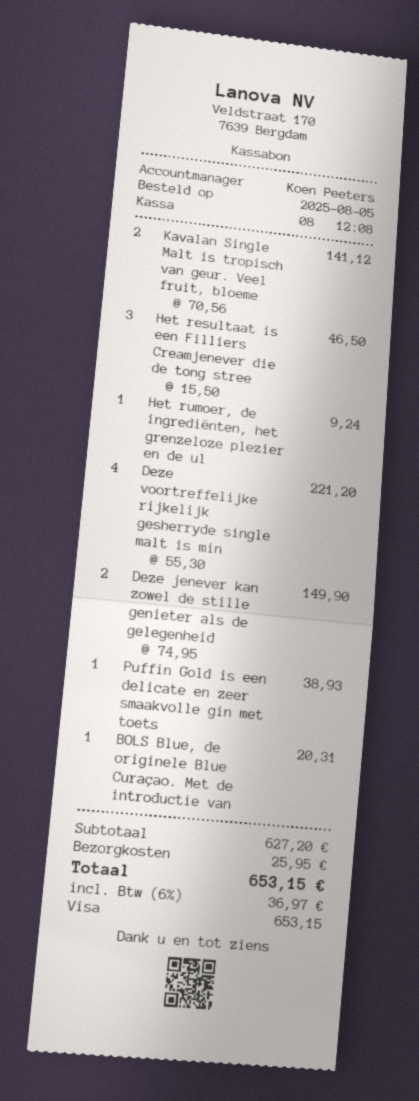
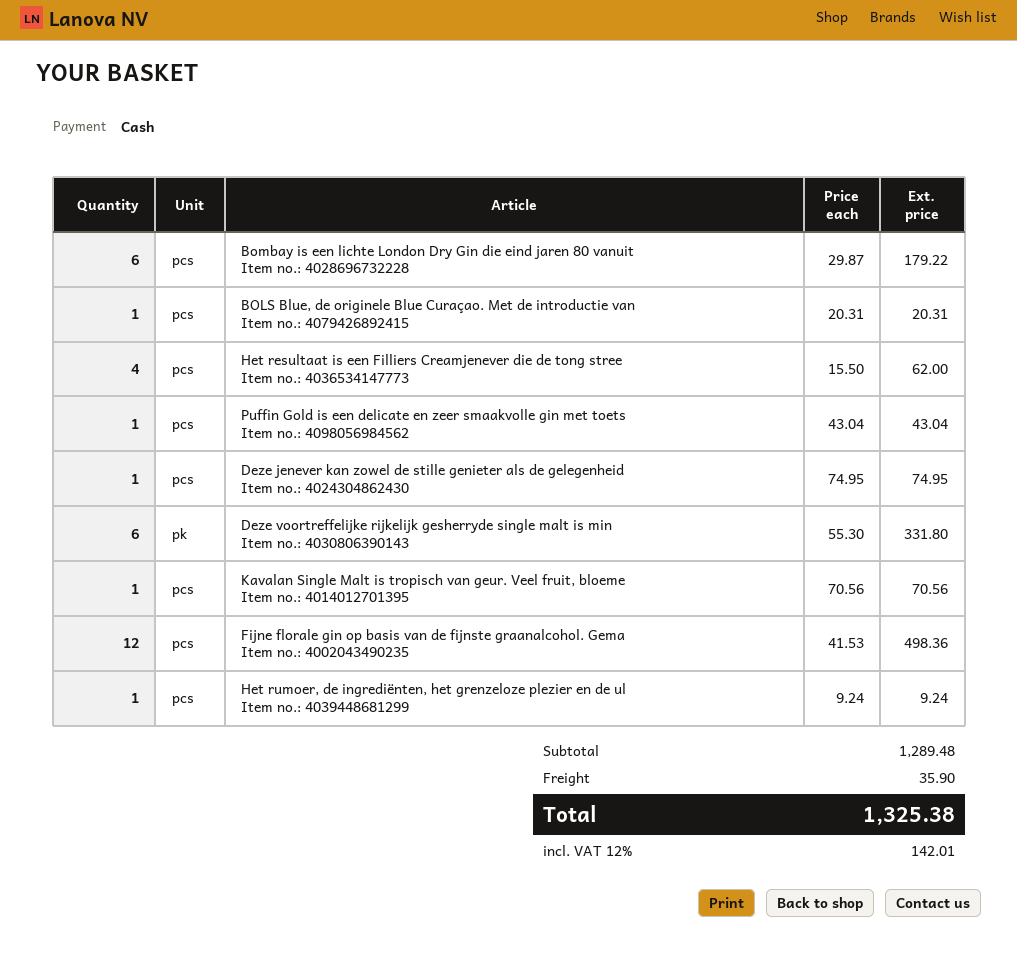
payment method: Visa -> cash
Kavalan Single Malt is tropisch van geur. Veel fruit, bloeme: 2 x 70.56 = 141.12 -> 1 x 70.56 = 70.56
Het resultaat is een Filliers Creamjenever die de tong stree: 3 x 15.50 = 46.50 -> 4 x 15.50 = 62.00
Deze voortreffelijke rijkelijk gesherryde single malt is min: 4 x 55.30 = 221.20 -> 6 x 55.30 = 331.80
Deze jenever kan zowel de stille genieter als de gelegenheid: 2 x 74.95 = 149.90 -> 1 x 74.95 = 74.95
Puffin Gold is een delicate en zeer smaakvolle gin met toets: 1 x 38.93 = 38.93 -> 1 x 43.04 = 43.04
Bombay is een lichte London Dry Gin die eind jaren 80 vanuit: none -> 6 x 29.87 = 179.22
Fijne florale gin op basis van de fijnste graanalcohol. Gema: none -> 12 x 41.53 = 498.36
subtotal: 627.20 -> 1289.48
shipping: 25.95 -> 35.90
tax: 6% = 36.97 -> 12% = 142.01
total: 653.15 -> 1325.38

